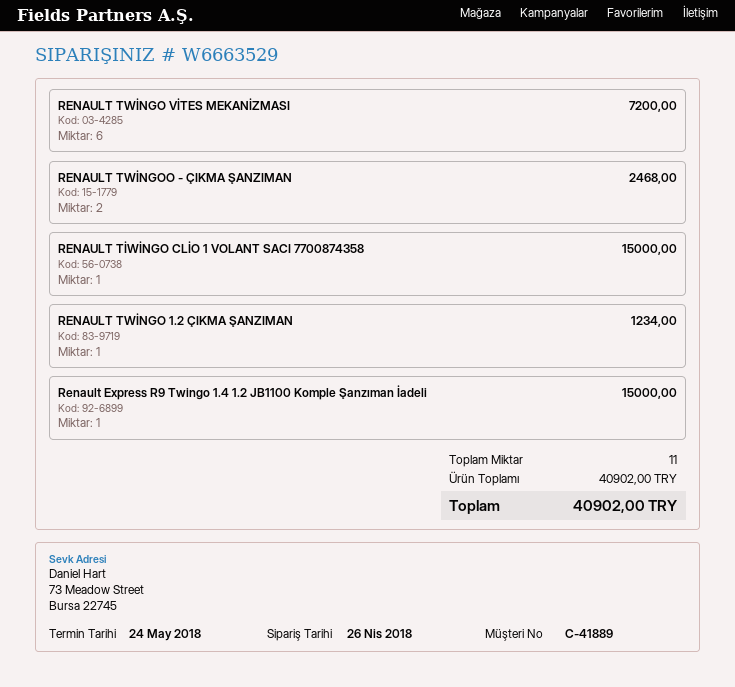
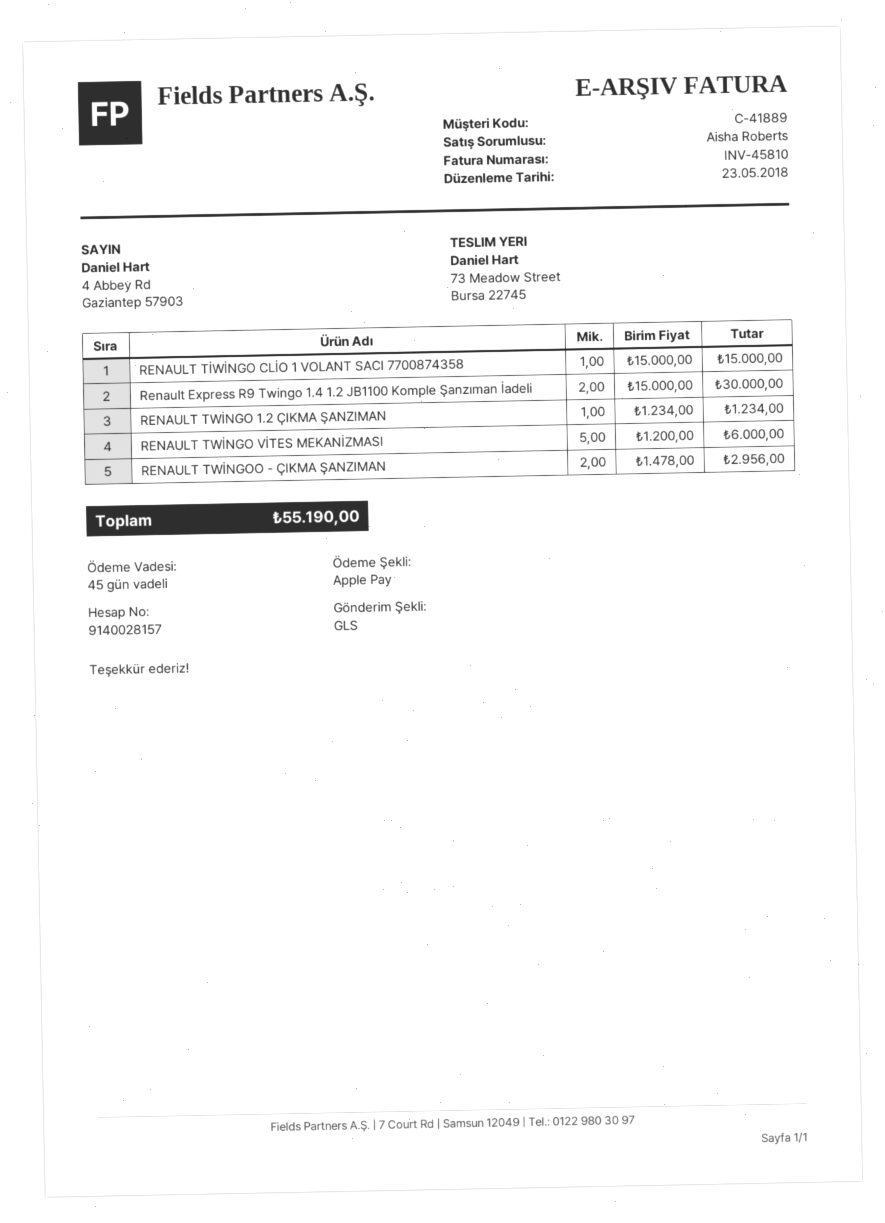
RENAULT TWİNGO VİTES MEKANİZMASI: 6 for 7200.00 -> 5 for 6000.00
RENAULT TWİNGOO - ÇIKMA ŞANZIMAN: 2 for 2468.00 -> 2 for 2956.00
Renault Express R9 Twingo 1.4 1.2 JB1100 Komple Şanzıman İadeli: 1 for 15000.00 -> 2 for 30000.00
total: 40902.00 -> 55190.00

